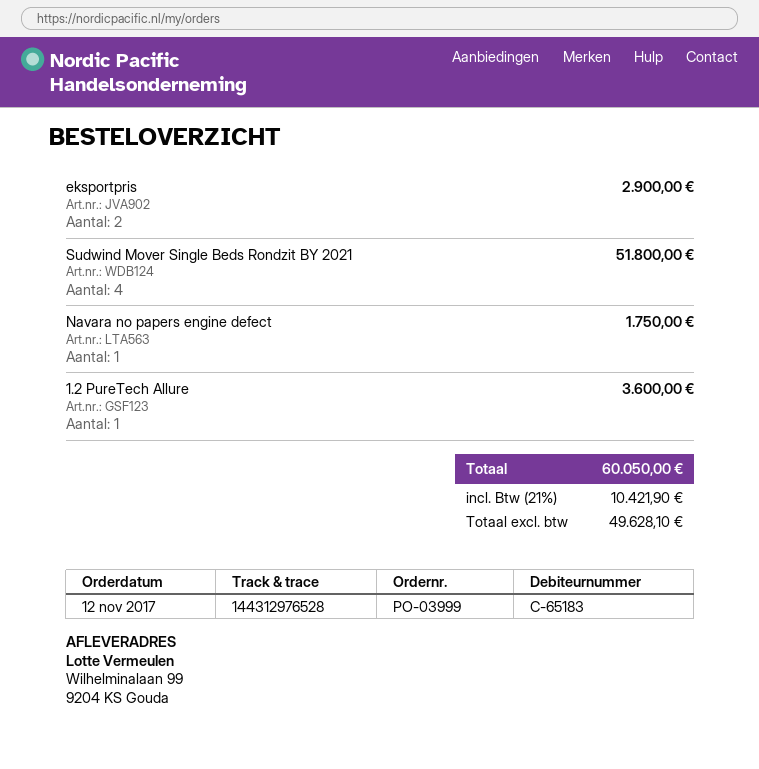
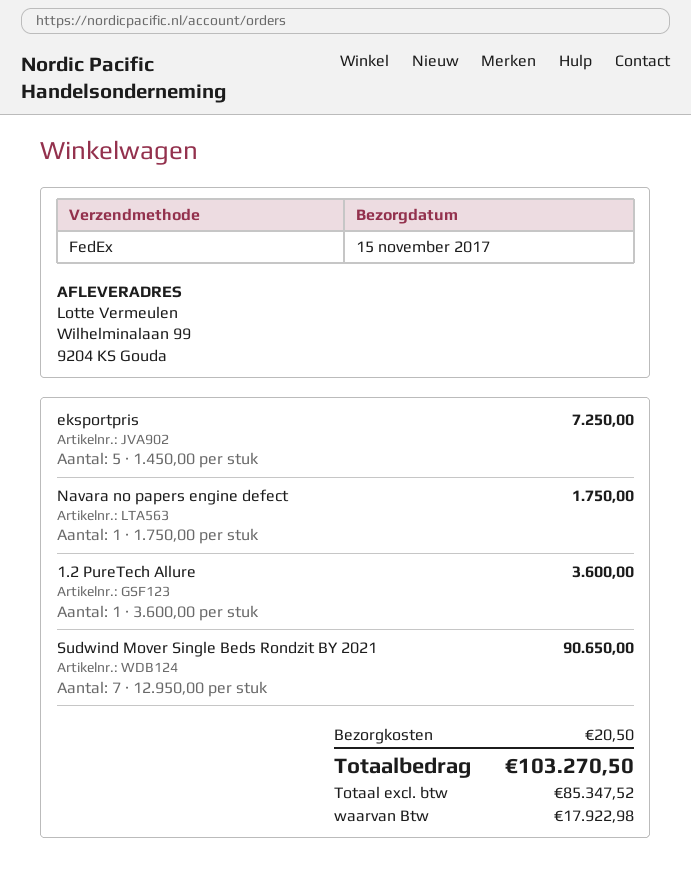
eksportpris: 2 for 2900.00 -> 5 for 7250.00
Sudwind Mover Single Beds Rondzit BY 2021: 4 for 51800.00 -> 7 for 90650.00
shipping: none -> 20.50
net: 49628.10 -> 85347.52
tax: 10421.90 -> 17922.98
total: 60050.00 -> 103270.50

